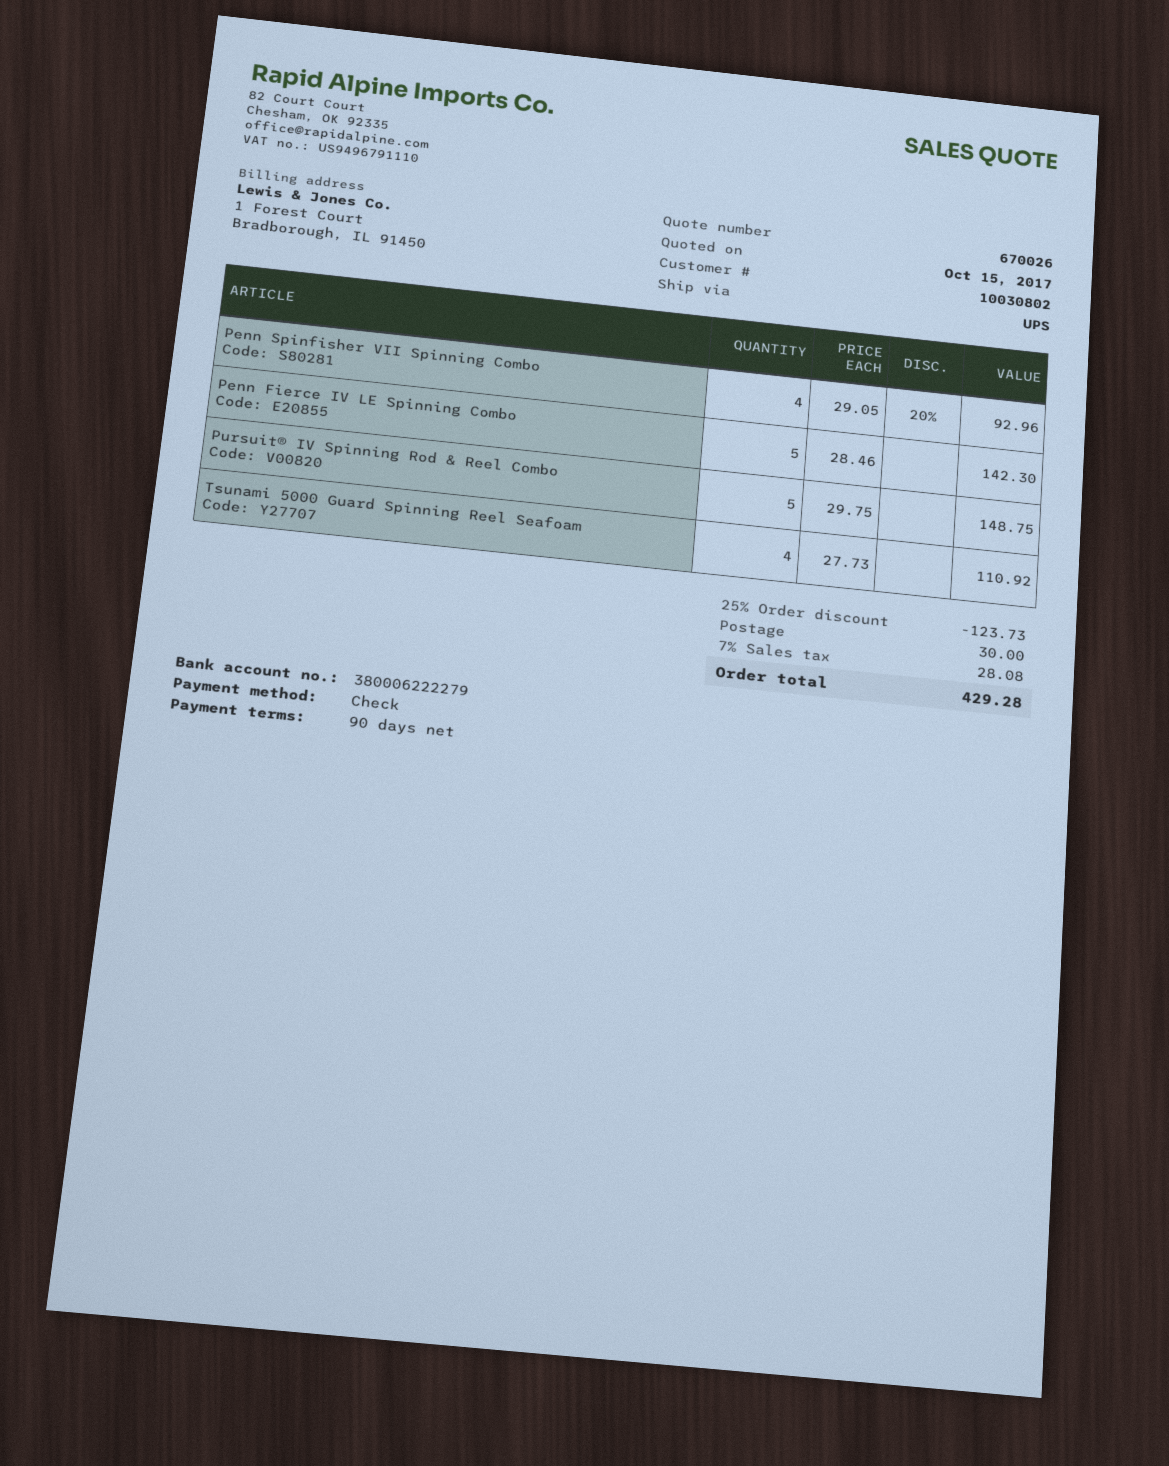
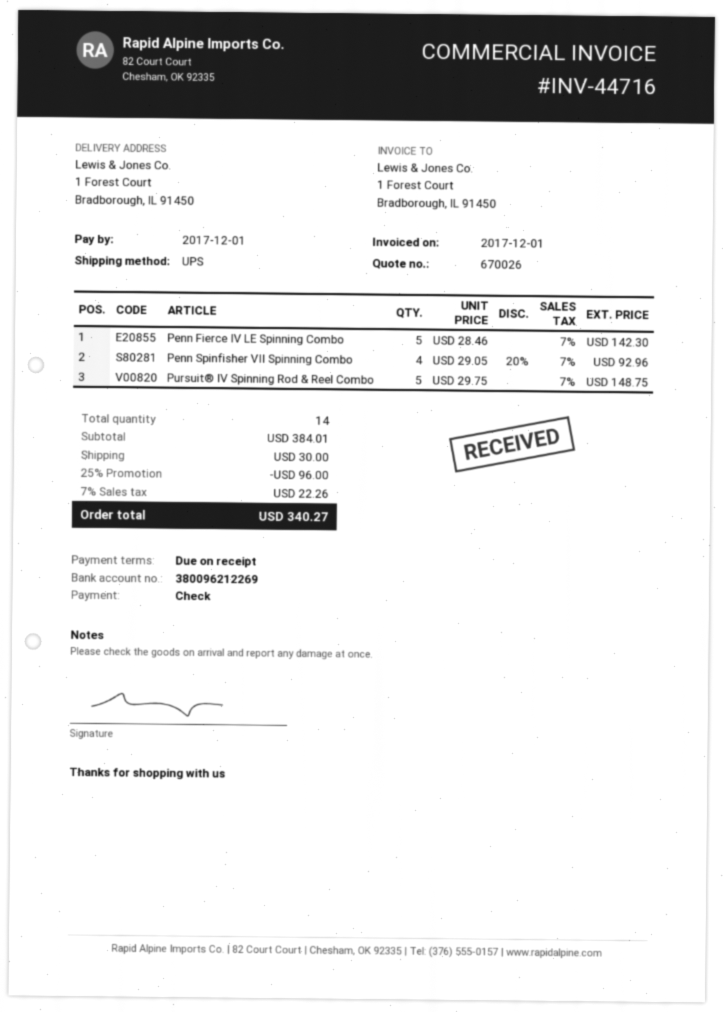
payment terms: 90 days -> on receipt
bank account: 380006222279 -> 380096212269
Tsunami 5000 Guard Spinning Reel Seafoam: 4 x 27.73 = 110.92 -> none
discount: 25% = 123.73 -> 25% = 96.00
tax: 7% = 28.08 -> 7% = 22.26
total: 429.28 -> 340.27

